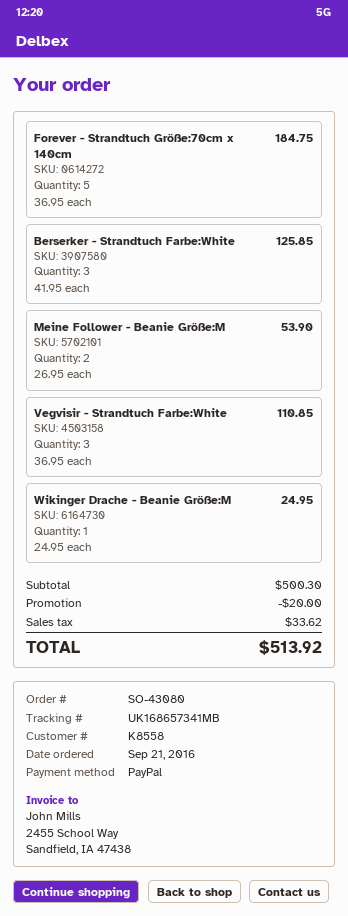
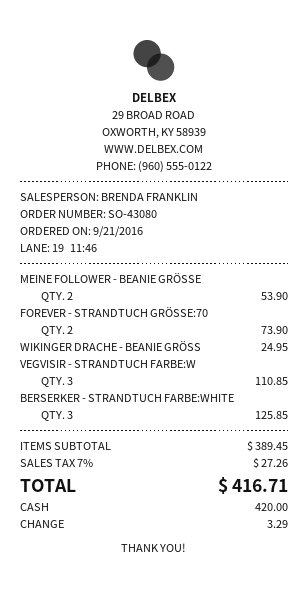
payment method: PayPal -> cash
Forever - Strandtuch Größe:70cm x 140cm: 5 for 184.75 -> 2 for 73.90
subtotal: 500.30 -> 389.45
discount: 20.00 -> none
tax: 33.62 -> 27.26
total: 513.92 -> 416.71

